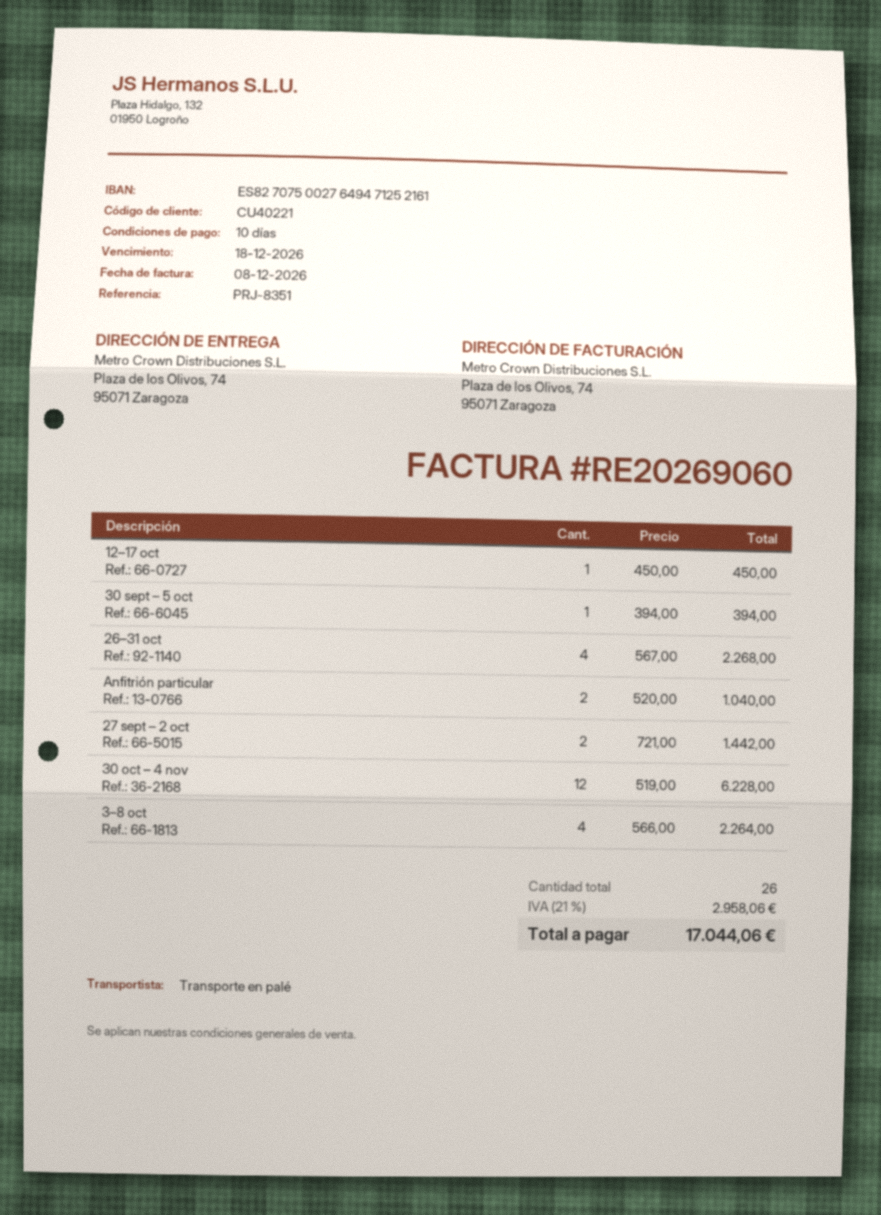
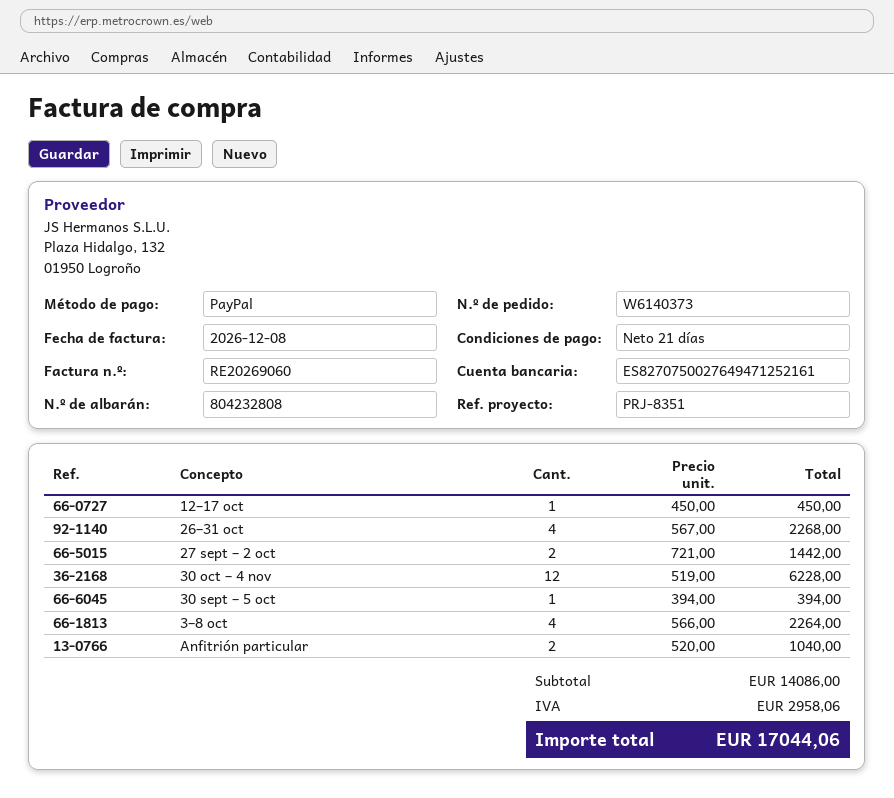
payment terms: 10 days -> 21 days

